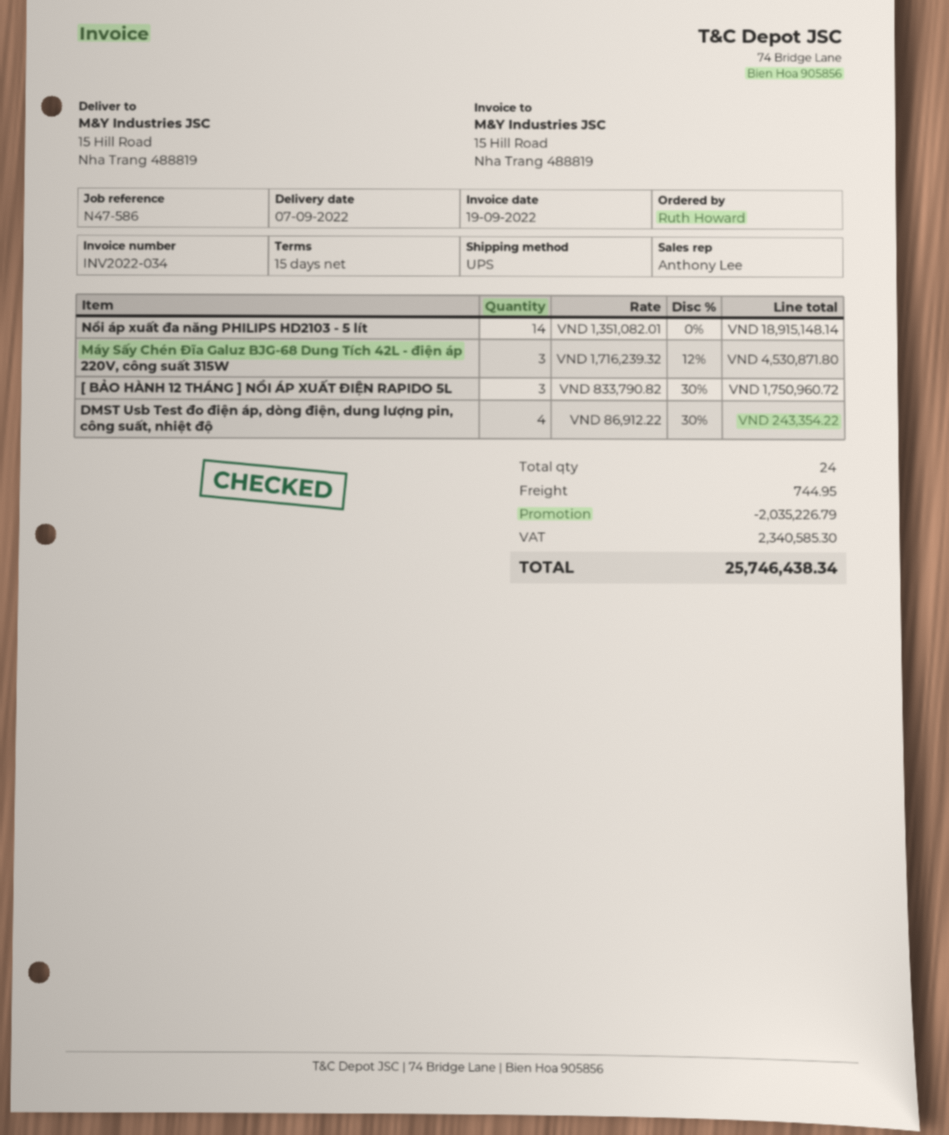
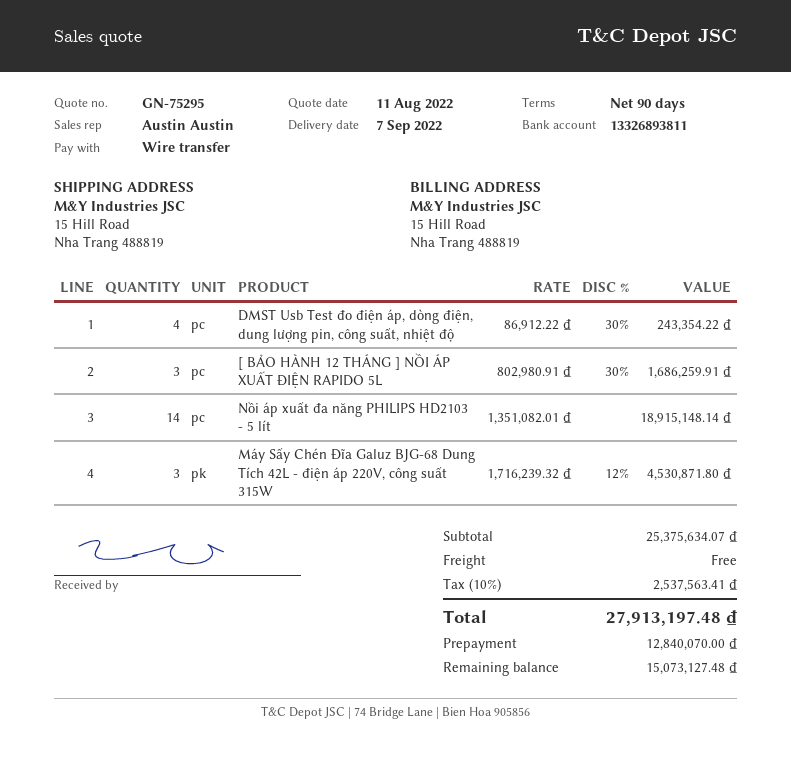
payment terms: 15 days -> 90 days
sales rep: Anthony Lee -> Austin Austin
[ BẢO HÀNH 12 THÁNG ] NỒI ÁP XUẤT ĐIỆN RAPIDO 5L: 3 x 833790.82 - 30% = 1750960.72 -> 3 x 802980.91 - 30% = 1686259.91
discount: 2035226.79 -> none
shipping: 744.95 -> 0.00
tax: 2340585.30 -> 2537563.41
total: 25746438.34 -> 27913197.48

